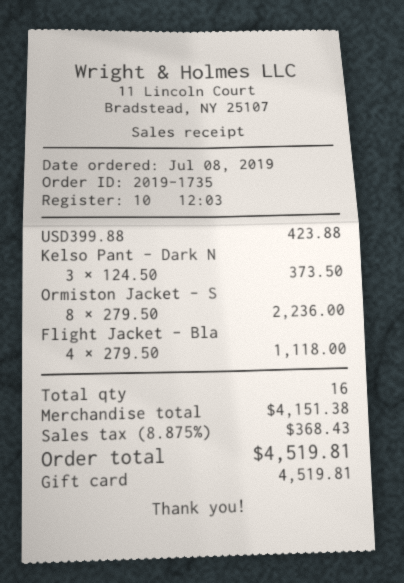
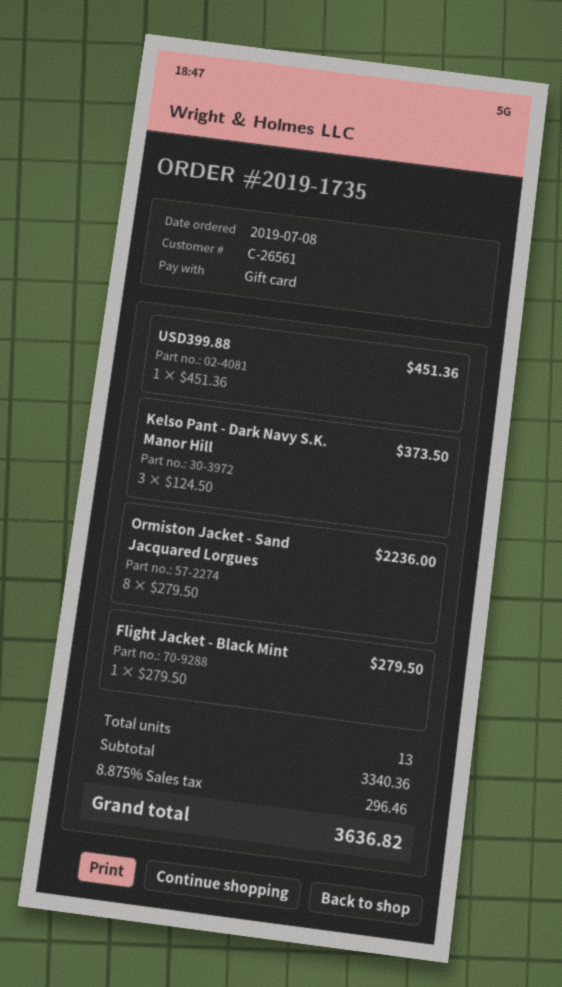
USD399.88: 1 x 423.88 = 423.88 -> 1 x 451.36 = 451.36
Flight Jacket - Bla: 4 x 279.50 = 1118.00 -> 1 x 279.50 = 279.50
total quantity: 16 -> 13
subtotal: 4151.38 -> 3340.36
tax: 8.875% = 368.43 -> 8.875% = 296.46
total: 4519.81 -> 3636.82

